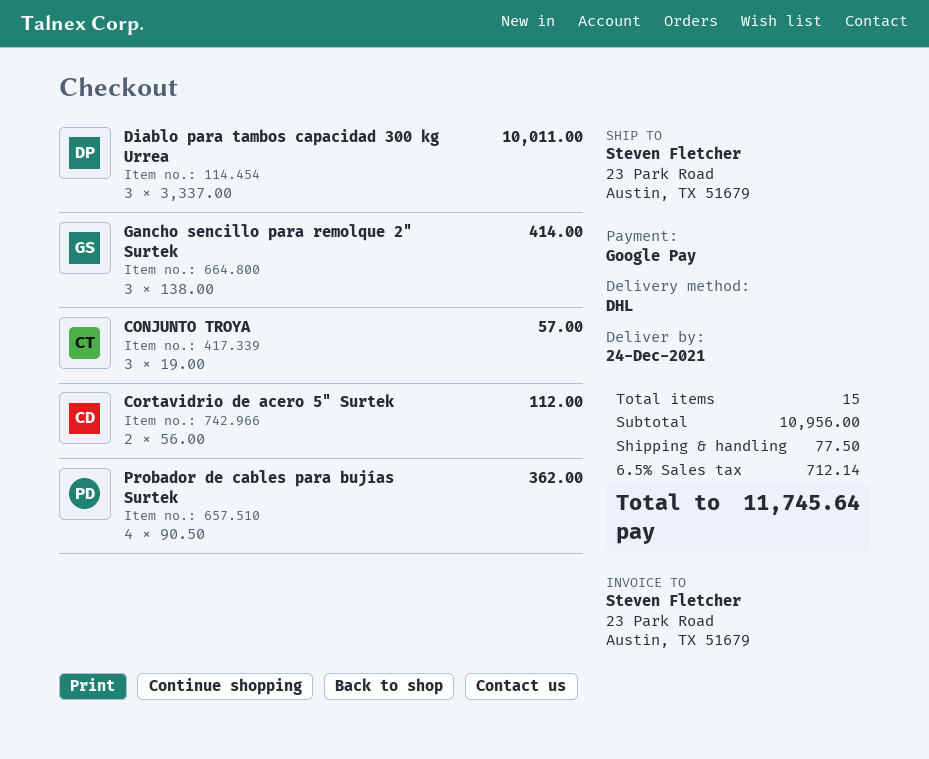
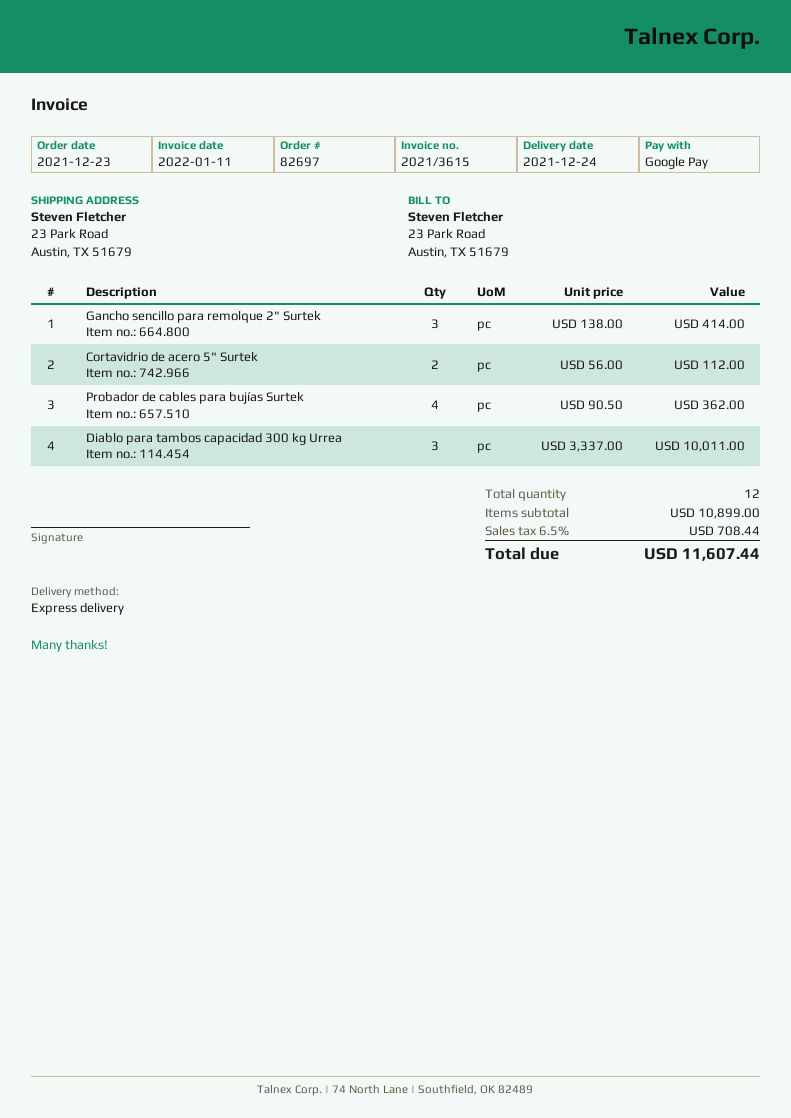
shipping method: DHL -> express
CONJUNTO TROYA: 3 x 19.00 = 57.00 -> none
total quantity: 15 -> 12
subtotal: 10956.00 -> 10899.00
shipping: 77.50 -> none
tax: 6.5% = 712.14 -> 6.5% = 708.44
total: 11745.64 -> 11607.44

